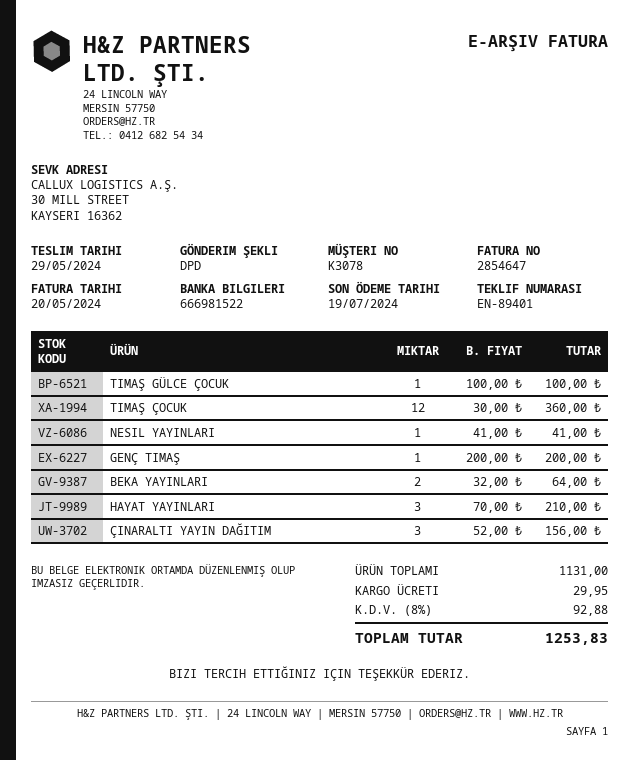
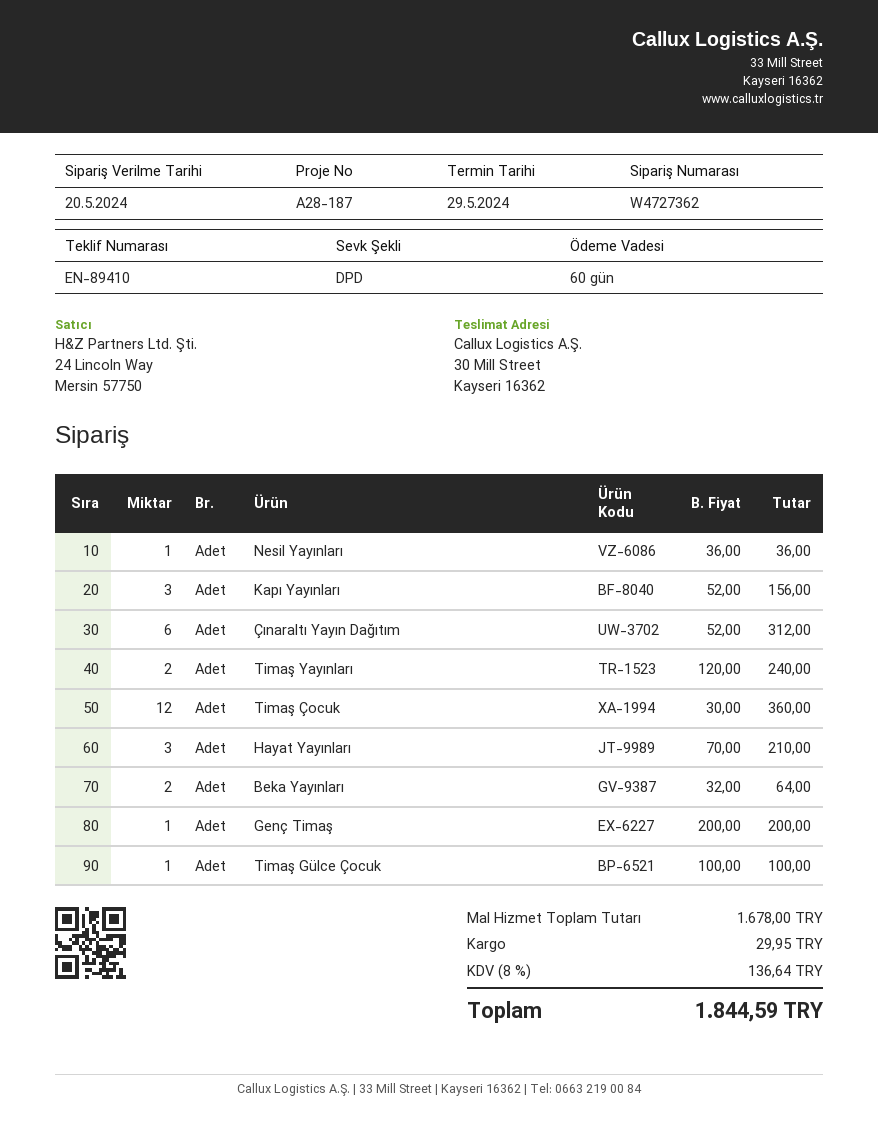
quote number: EN-89401 -> EN-89410
NESIL YAYINLARI: 1 x 41.00 = 41.00 -> 1 x 36.00 = 36.00
ÇINARALTI YAYIN DAĞITIM: 3 x 52.00 = 156.00 -> 6 x 52.00 = 312.00
Kapı Yayınları: none -> 3 x 52.00 = 156.00
Timaş Yayınları: none -> 2 x 120.00 = 240.00
subtotal: 1131.00 -> 1678.00
tax: 8% = 92.88 -> 8% = 136.64
total: 1253.83 -> 1844.59

